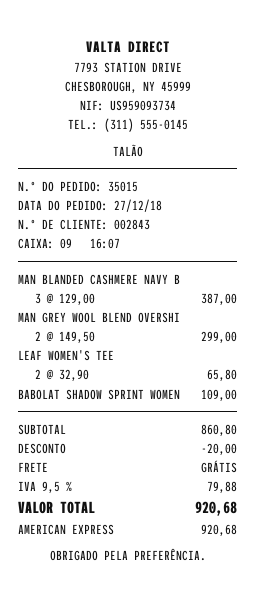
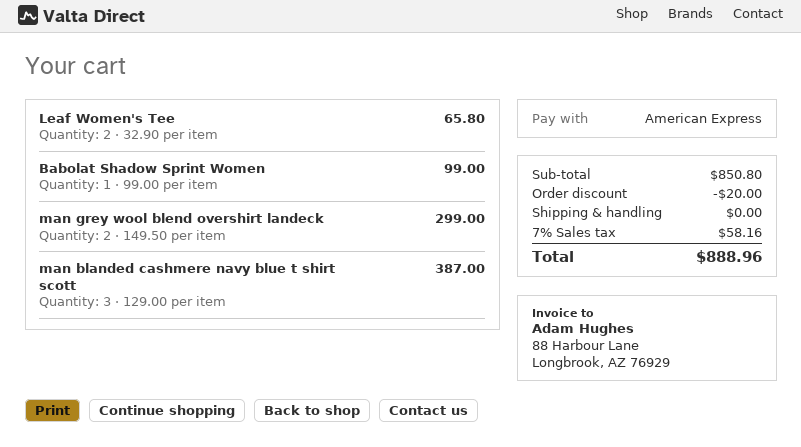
BABOLAT SHADOW SPRINT WOMEN: 1 x 109.00 = 109.00 -> 1 x 99.00 = 99.00
subtotal: 860.80 -> 850.80
tax: 9.5% = 79.88 -> 7% = 58.16
total: 920.68 -> 888.96

